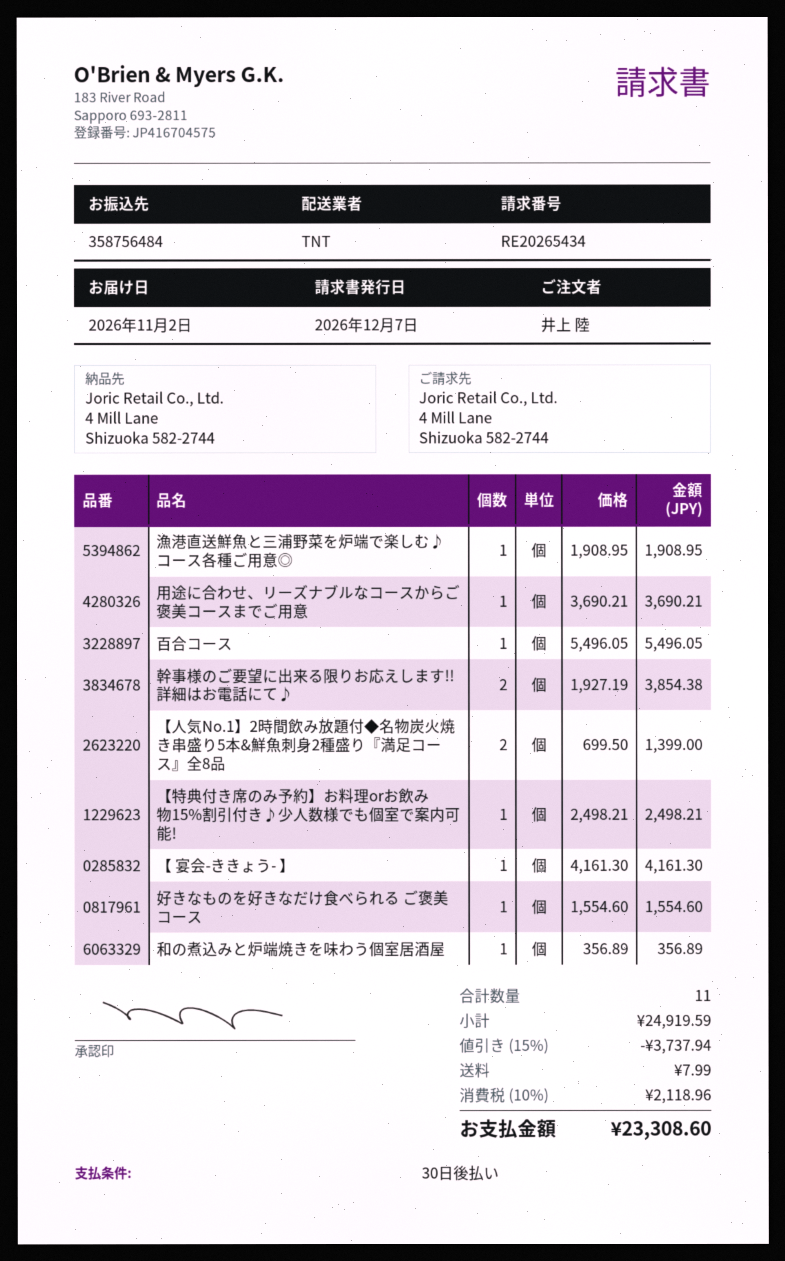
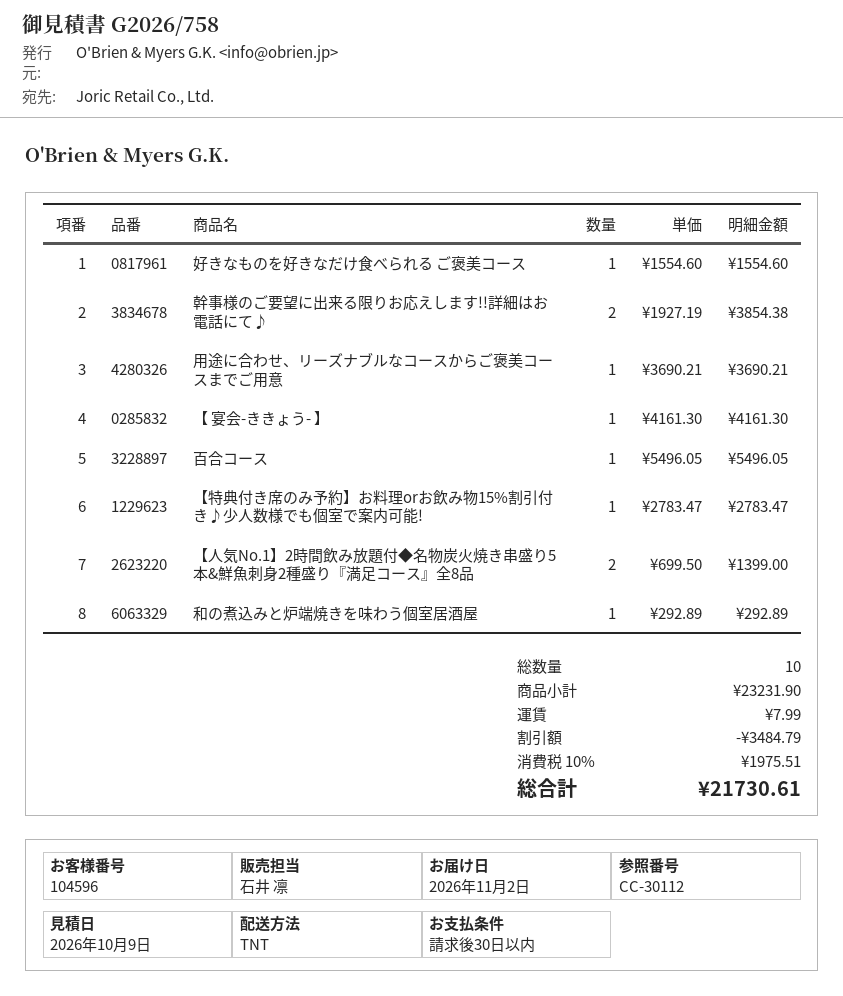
漁港直送鮮魚と三浦野菜を炉端で楽しむ♪コース各種ご用意◎: 1 x 1908.95 = 1908.95 -> none
【特典付き席のみ予約】お料理orお飲み物15%割引付き♪少人数様でも個室で案内可能!: 1 x 2498.21 = 2498.21 -> 1 x 2783.47 = 2783.47
和の煮込みと炉端焼きを味わう個室居酒屋: 1 x 356.89 = 356.89 -> 1 x 292.89 = 292.89
total quantity: 11 -> 10
subtotal: 24919.59 -> 23231.90
discount: 3737.94 -> 3484.79
tax: 10% = 2118.96 -> 10% = 1975.51
total: 23308.60 -> 21730.61

